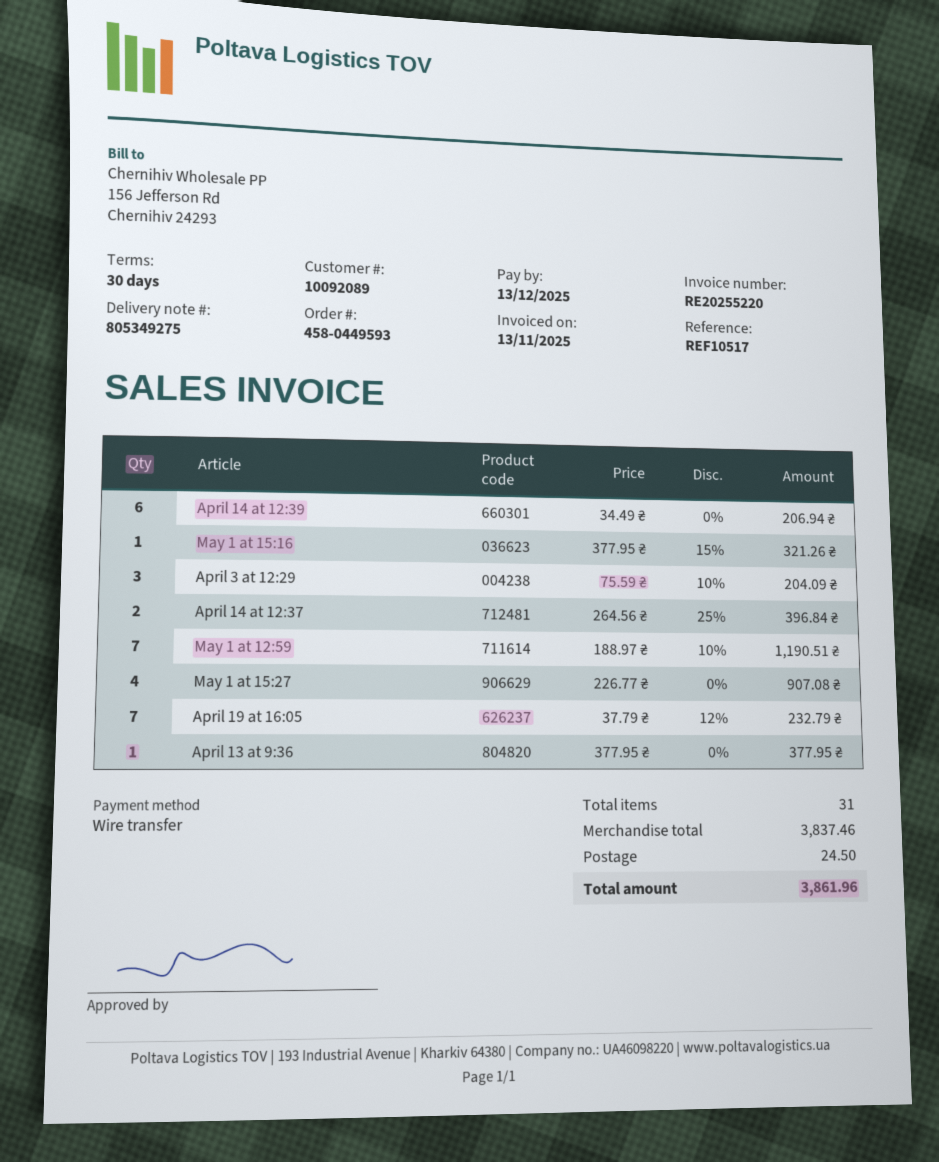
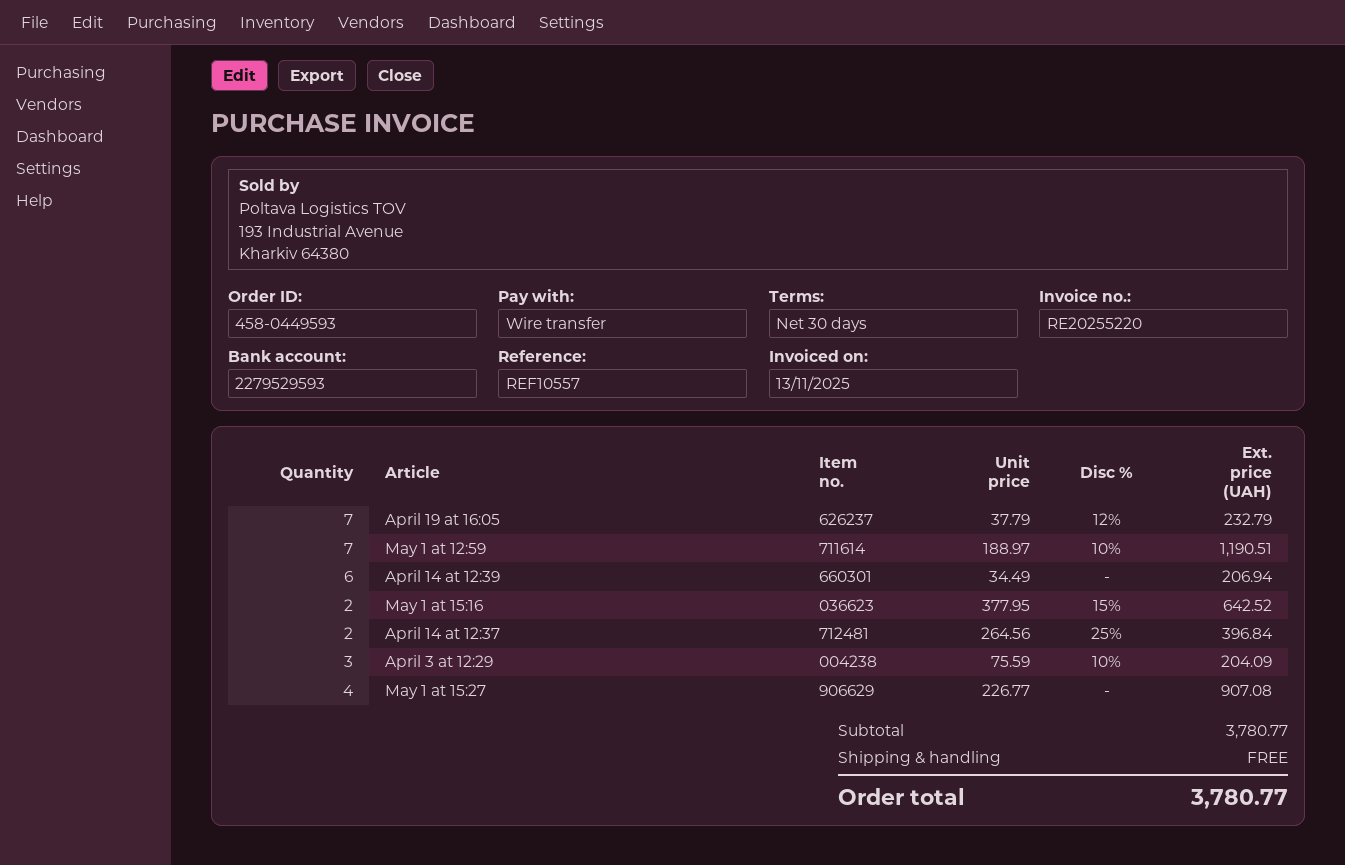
reference: REF10517 -> REF10557
May 1 at 15:16: 1 x 377.95 - 15% = 321.26 -> 2 x 377.95 - 15% = 642.52
April 13 at 9:36: 1 x 377.95 = 377.95 -> none
subtotal: 3837.46 -> 3780.77
shipping: 24.50 -> 0.00
total: 3861.96 -> 3780.77

